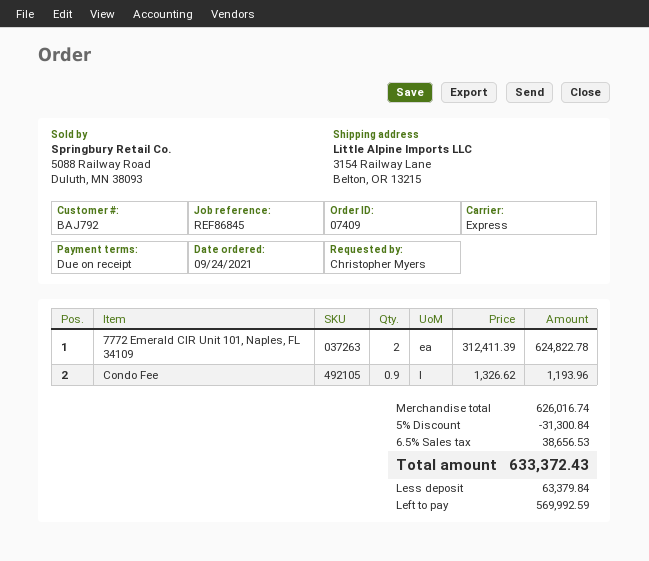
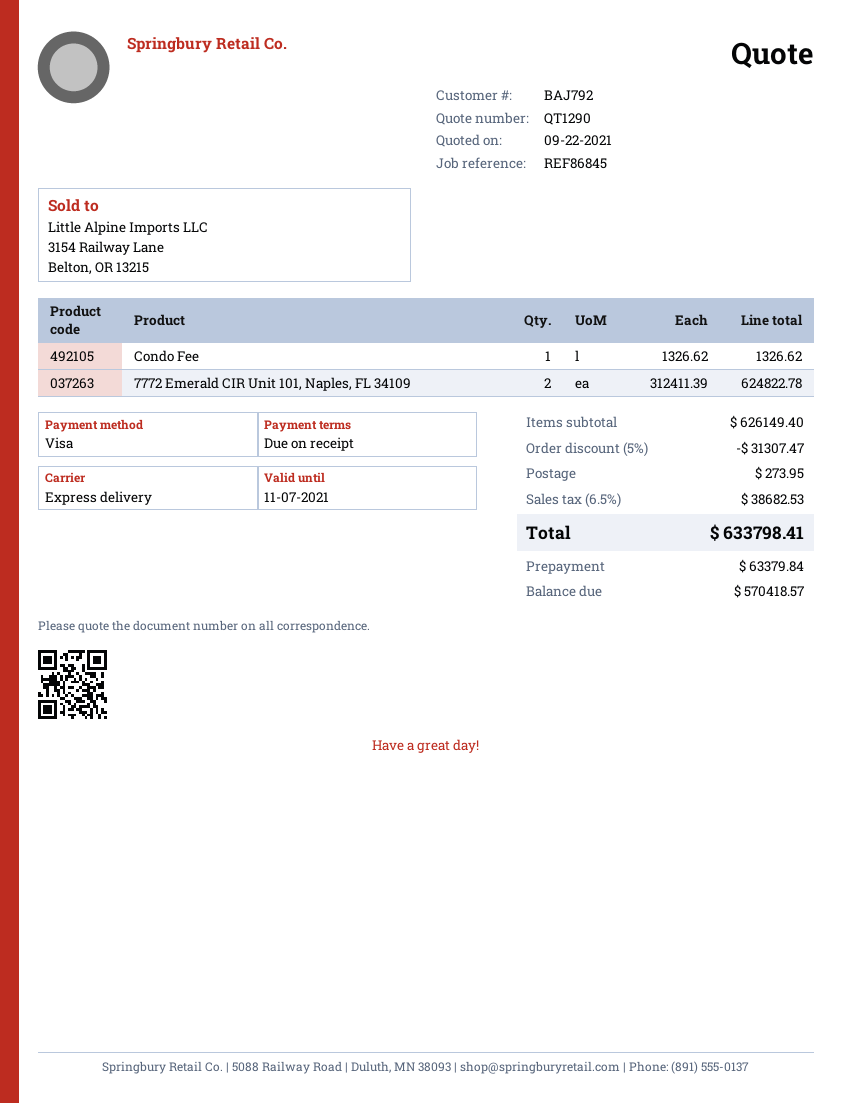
Condo Fee: 0.9 x 1326.62 = 1193.96 -> 1 x 1326.62 = 1326.62
subtotal: 626016.74 -> 626149.40
discount: 5% = 31300.84 -> 5% = 31307.47
shipping: none -> 273.95
tax: 6.5% = 38656.53 -> 6.5% = 38682.53
total: 633372.43 -> 633798.41
balance: 569992.59 -> 570418.57

